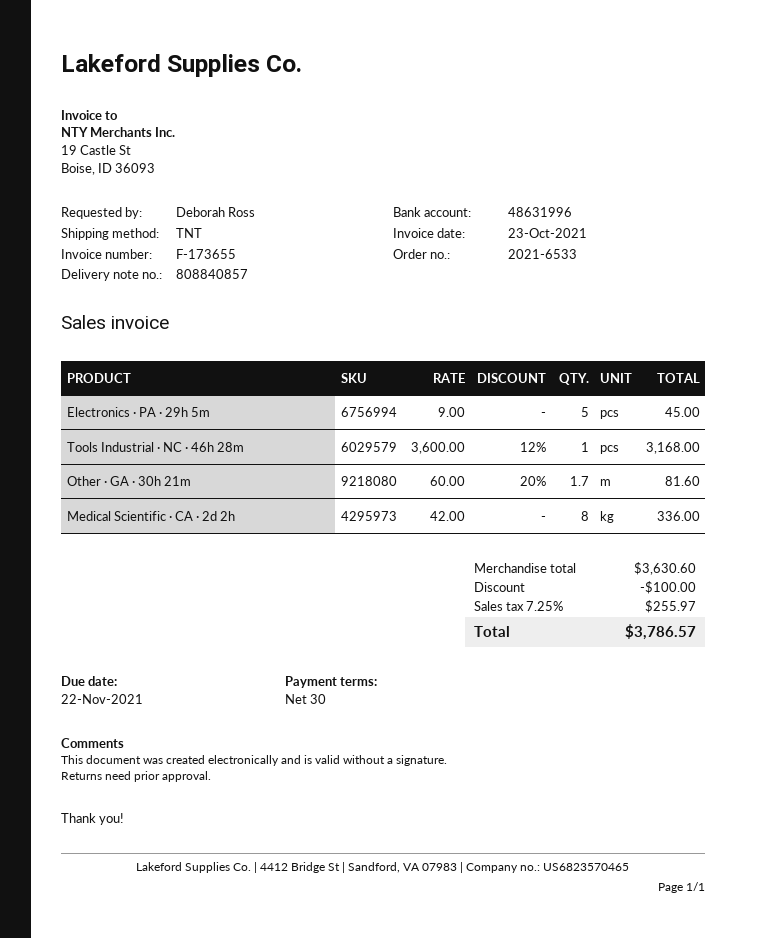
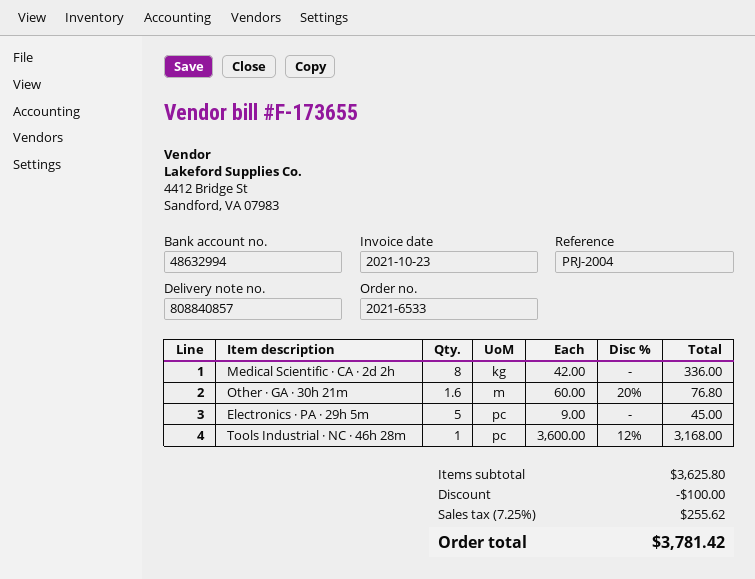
bank account: 48631996 -> 48632994
Other · GA · 30h 21m: 1.7 x 60.00 - 20% = 81.60 -> 1.6 x 60.00 - 20% = 76.80
subtotal: 3630.60 -> 3625.80
tax: 7.25% = 255.97 -> 7.25% = 255.62
total: 3786.57 -> 3781.42

